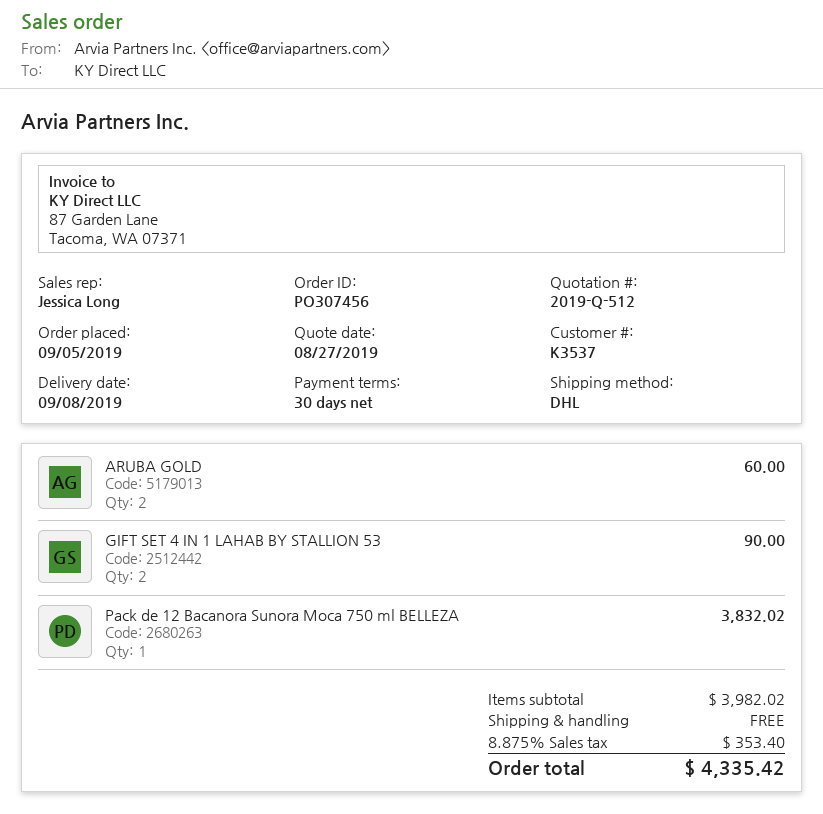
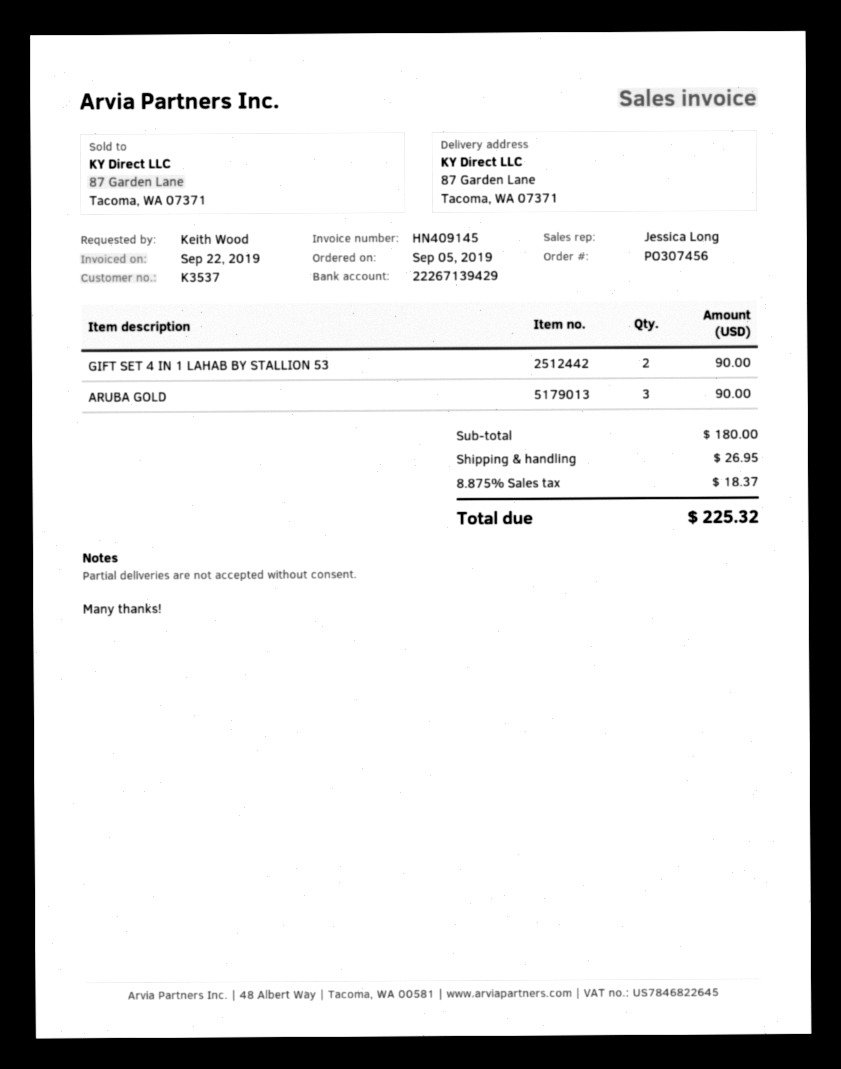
ARUBA GOLD: 2 for 60.00 -> 3 for 90.00
Pack de 12 Bacanora Sunora Moca 750 ml BELLEZA: 1 for 3832.02 -> none
subtotal: 3982.02 -> 180.00
shipping: 0.00 -> 26.95
tax: 8.875% = 353.40 -> 8.875% = 18.37
total: 4335.42 -> 225.32

